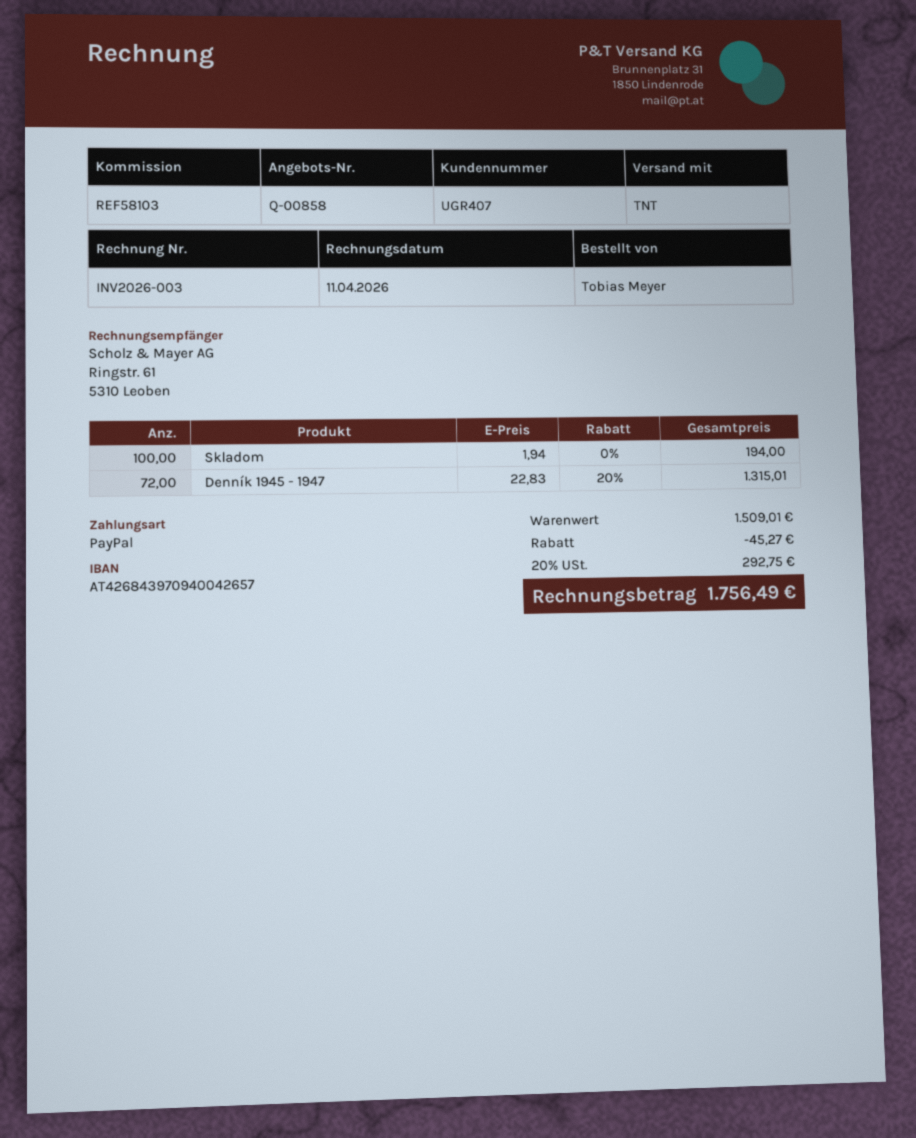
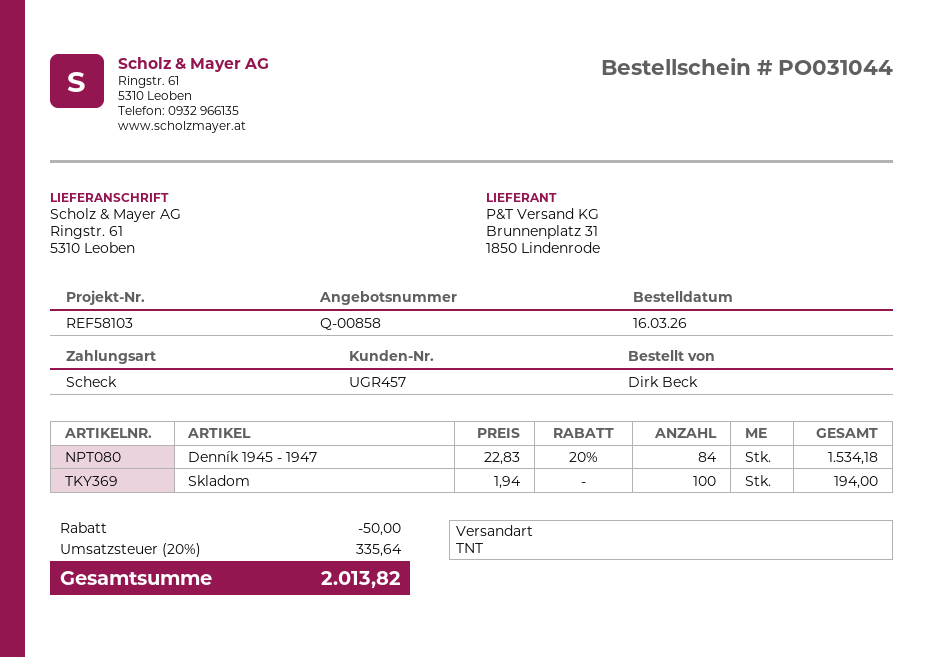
customer number: UGR407 -> UGR457
ordered by: Tobias Meyer -> Dirk Beck
payment method: PayPal -> cheque
Denník 1945 - 1947: 72 x 22.83 - 20% = 1315.01 -> 84 x 22.83 - 20% = 1534.18
discount: 45.27 -> 50.00
tax: 20% = 292.75 -> 20% = 335.64
total: 1756.49 -> 2013.82

